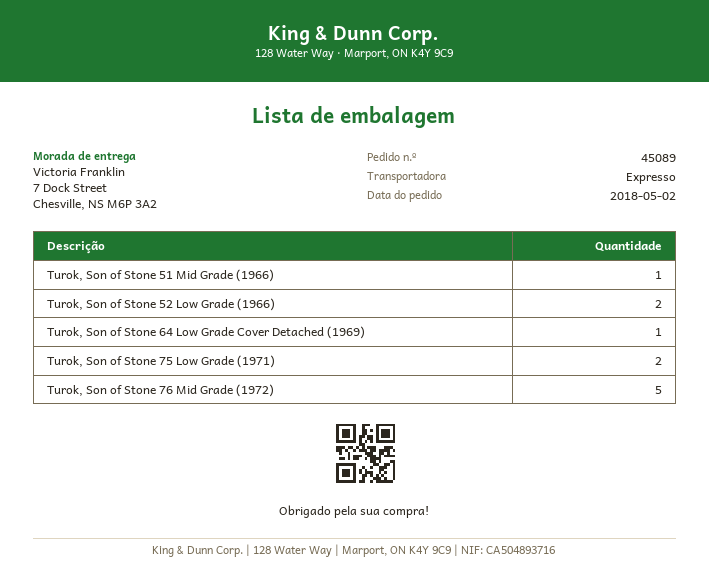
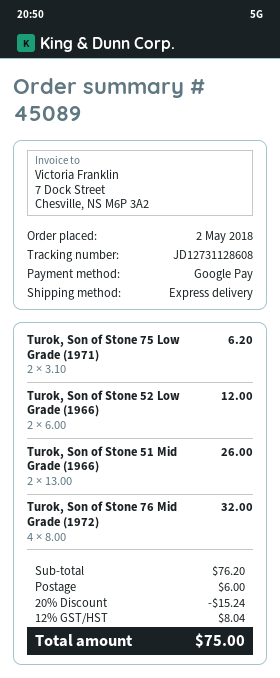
Turok, Son of Stone 51 Mid Grade (1966): 1 -> 2
Turok, Son of Stone 64 Low Grade Cover Detached (1969): 1 -> none
Turok, Son of Stone 76 Mid Grade (1972): 5 -> 4

